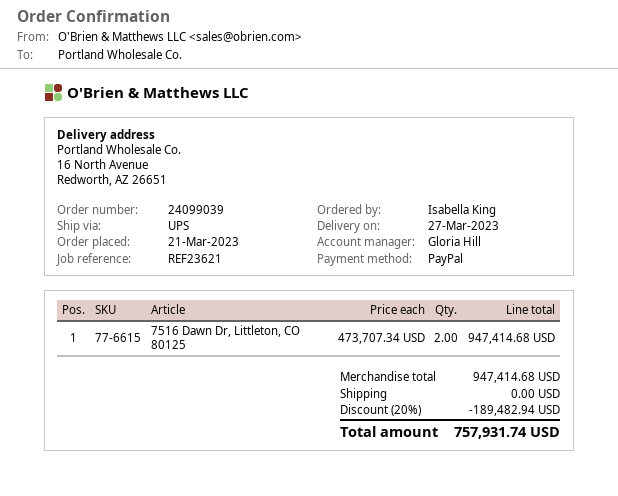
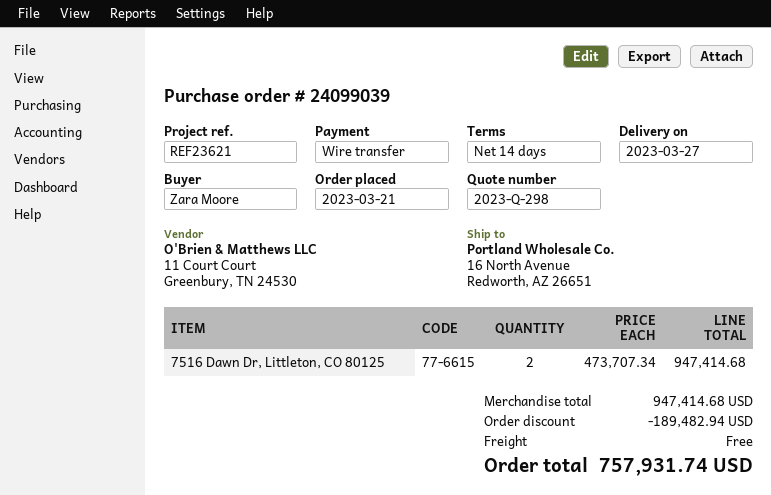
ordered by: Isabella King -> Zara Moore
payment method: PayPal -> bank transfer

